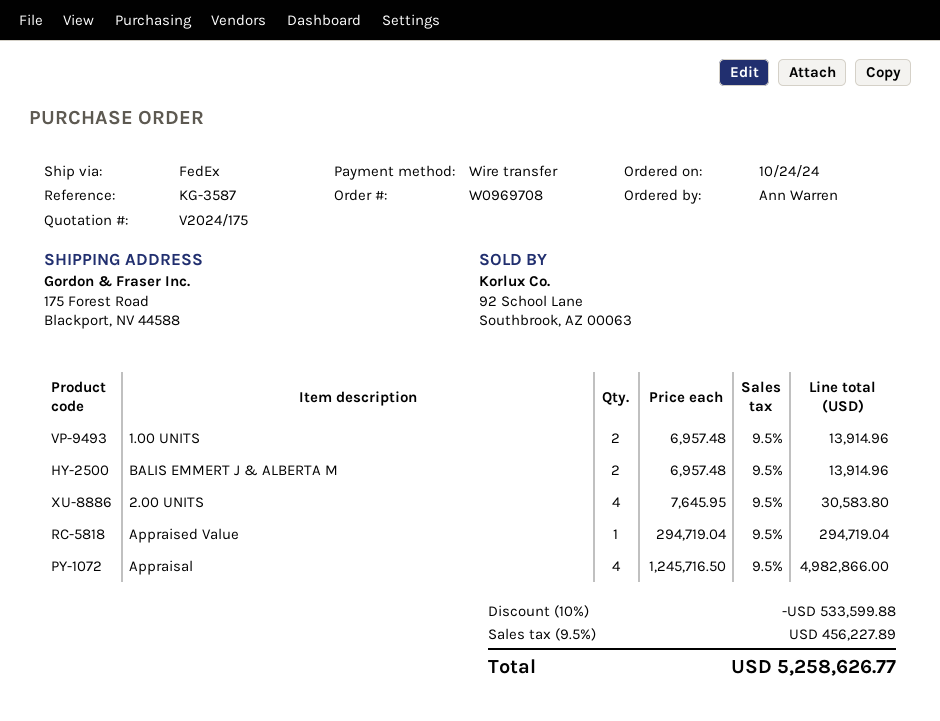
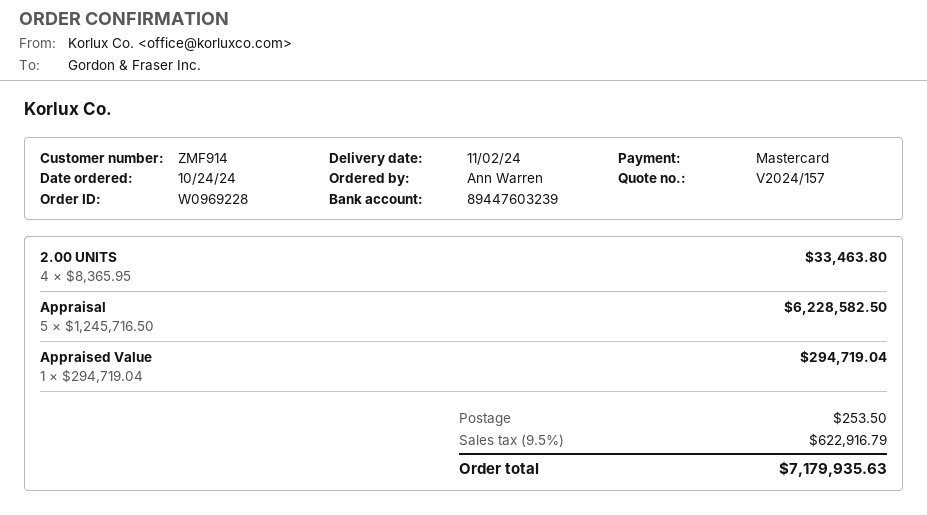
quote number: V2024/175 -> V2024/157
order number: W0969708 -> W0969228
payment method: bank transfer -> Mastercard
1.00 UNITS: 2 x 6957.48 = 13914.96 -> none
BALIS EMMERT J & ALBERTA M: 2 x 6957.48 = 13914.96 -> none
2.00 UNITS: 4 x 7645.95 = 30583.80 -> 4 x 8365.95 = 33463.80
Appraisal: 4 x 1245716.50 = 4982866.00 -> 5 x 1245716.50 = 6228582.50
discount: 10% = 533599.88 -> none
shipping: none -> 253.50
tax: 9.5% = 456227.89 -> 9.5% = 622916.79
total: 5258626.77 -> 7179935.63

